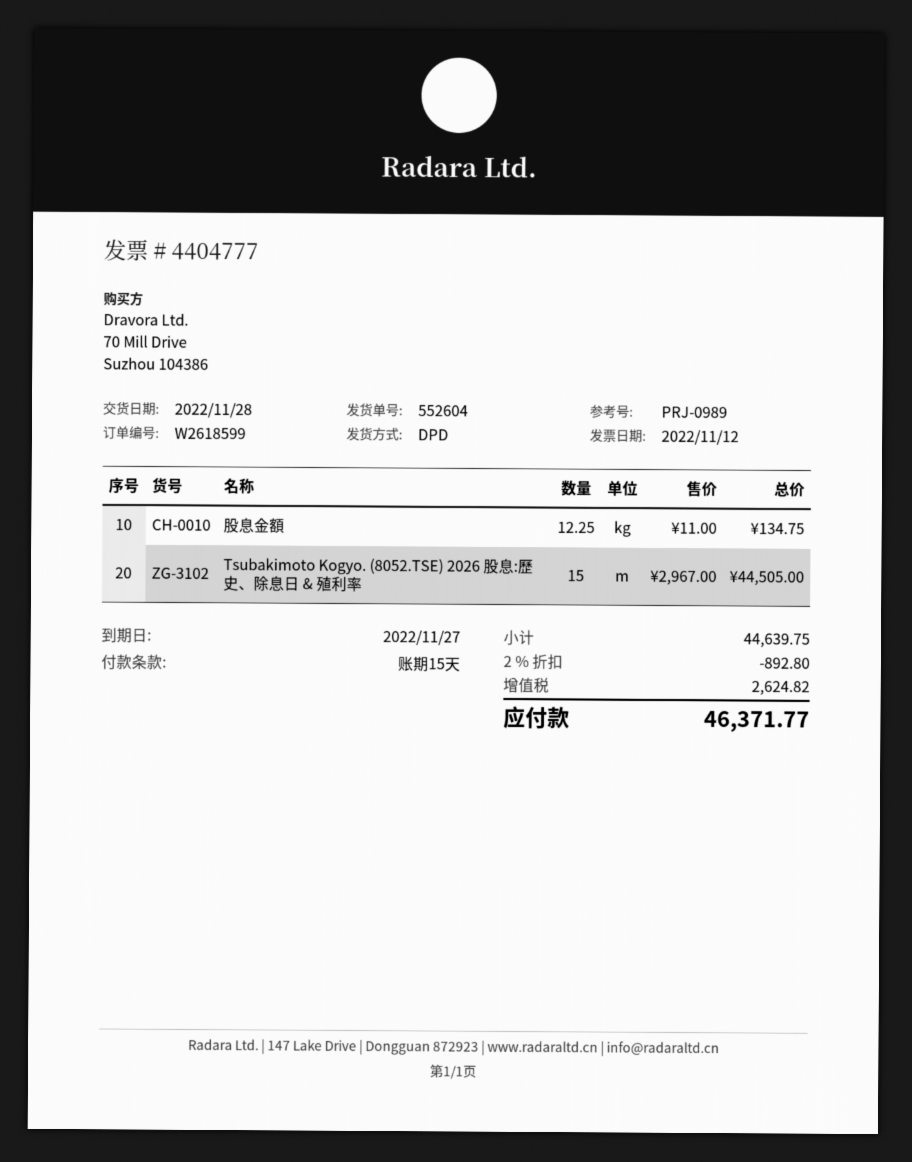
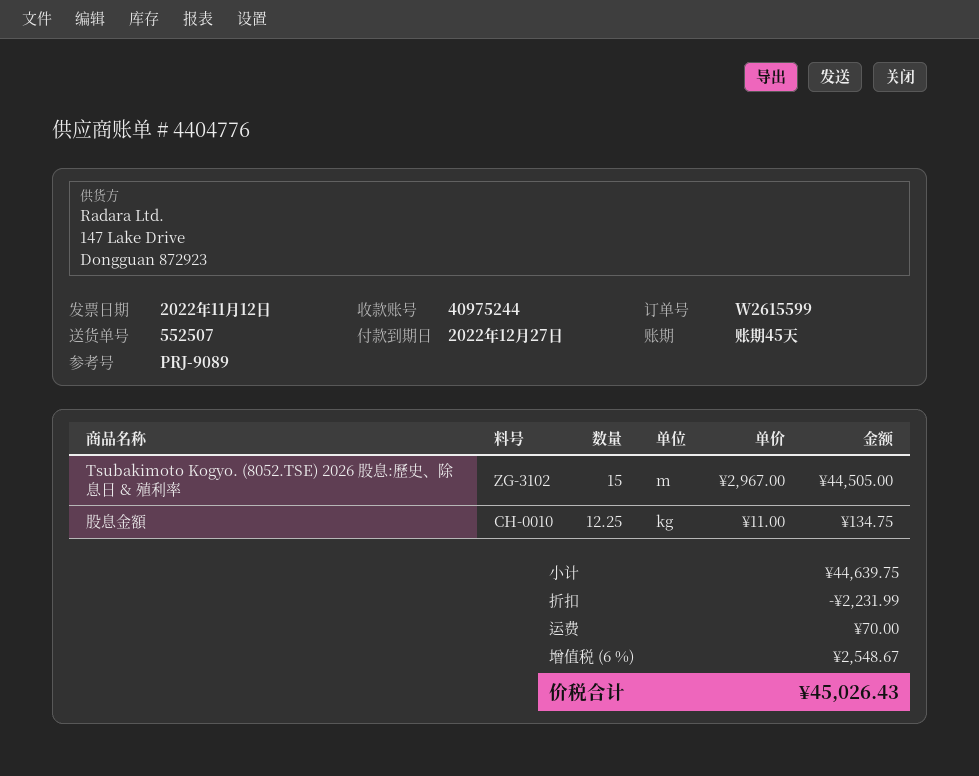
order number: W2618599 -> W2615599
delivery note number: 552604 -> 552507
invoice number: 4404777 -> 4404776
payment terms: 15 days -> 45 days
due date: 2022-11-27 -> 2022-12-27
reference: PRJ-0989 -> PRJ-9089
discount: 892.80 -> 2231.99
shipping: none -> 70.00
tax: 2624.82 -> 2548.67
total: 46371.77 -> 45026.43

